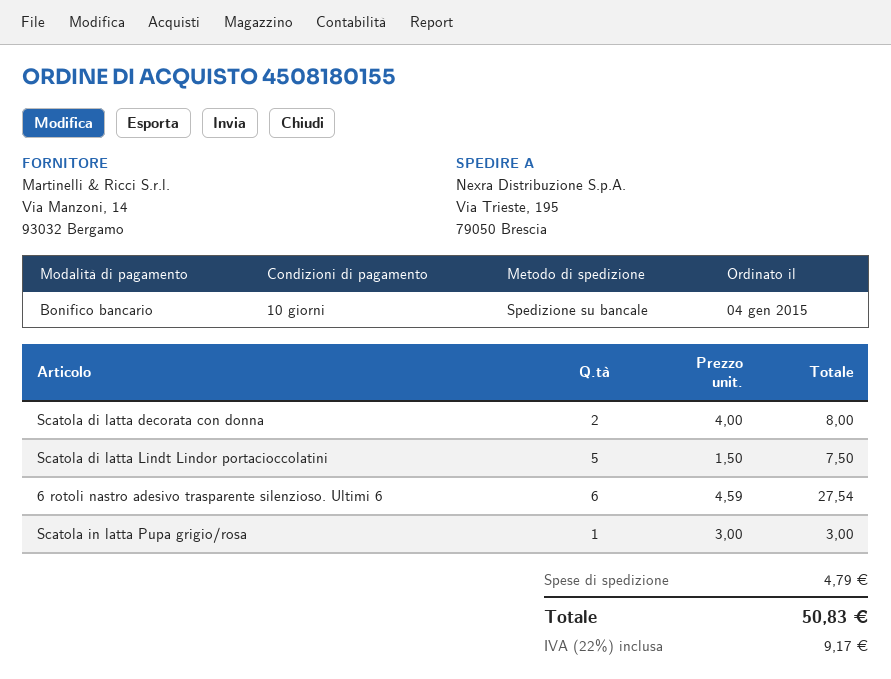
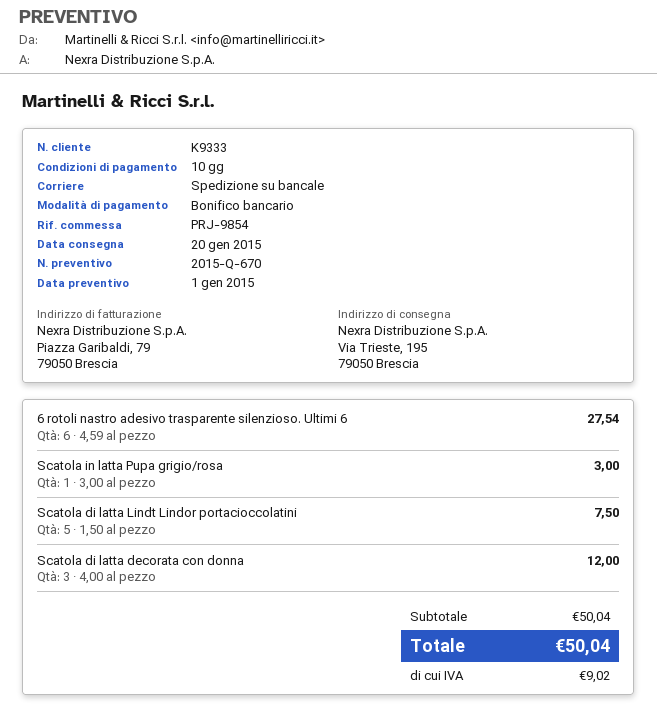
Scatola di latta decorata con donna: 2 x 4.00 = 8.00 -> 3 x 4.00 = 12.00
shipping: 4.79 -> none
tax: 9.17 -> 9.02
total: 50.83 -> 50.04

